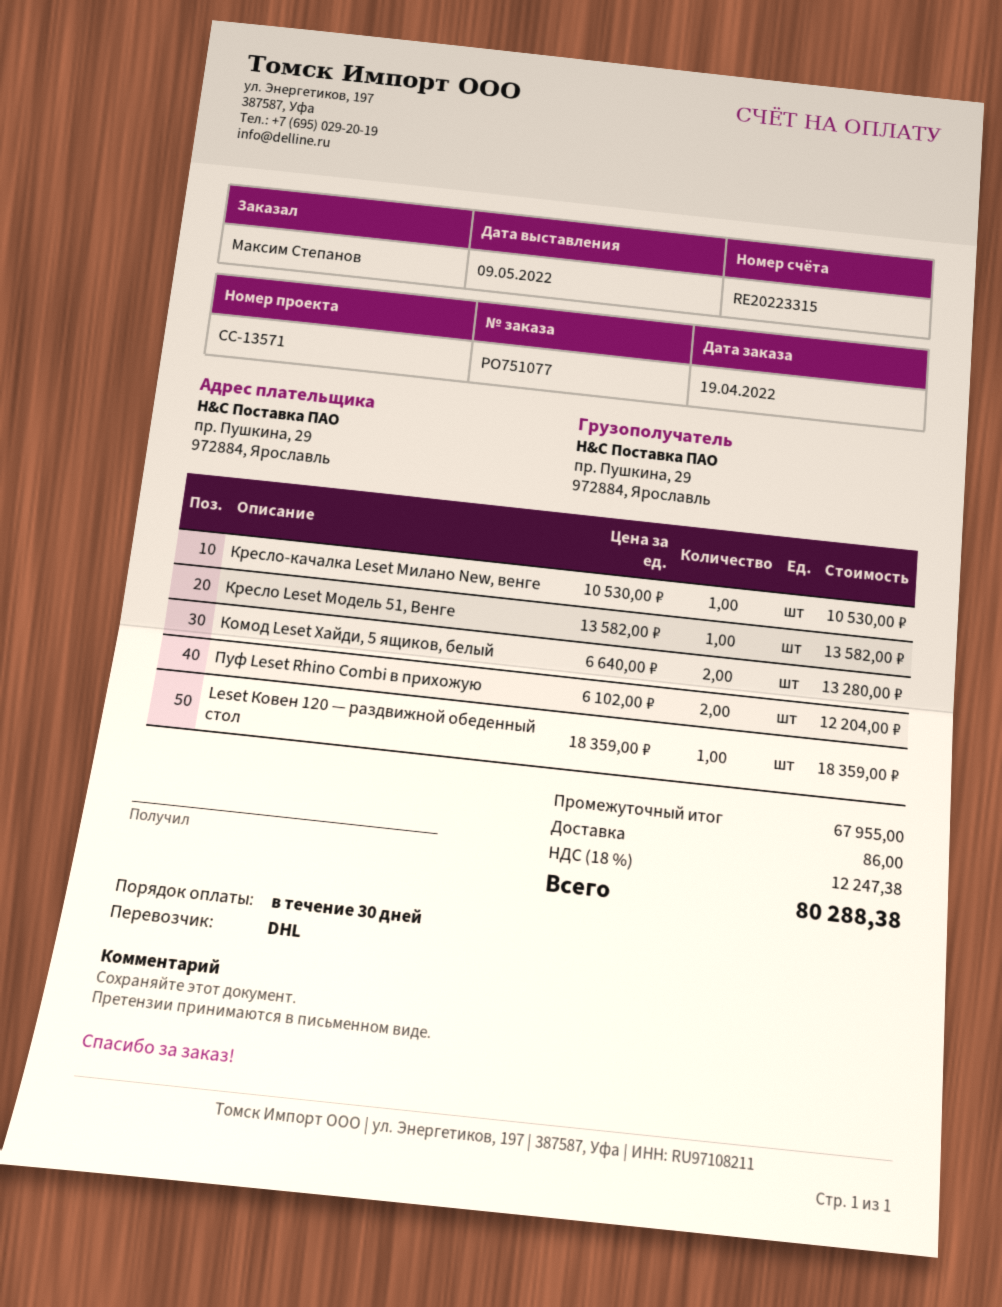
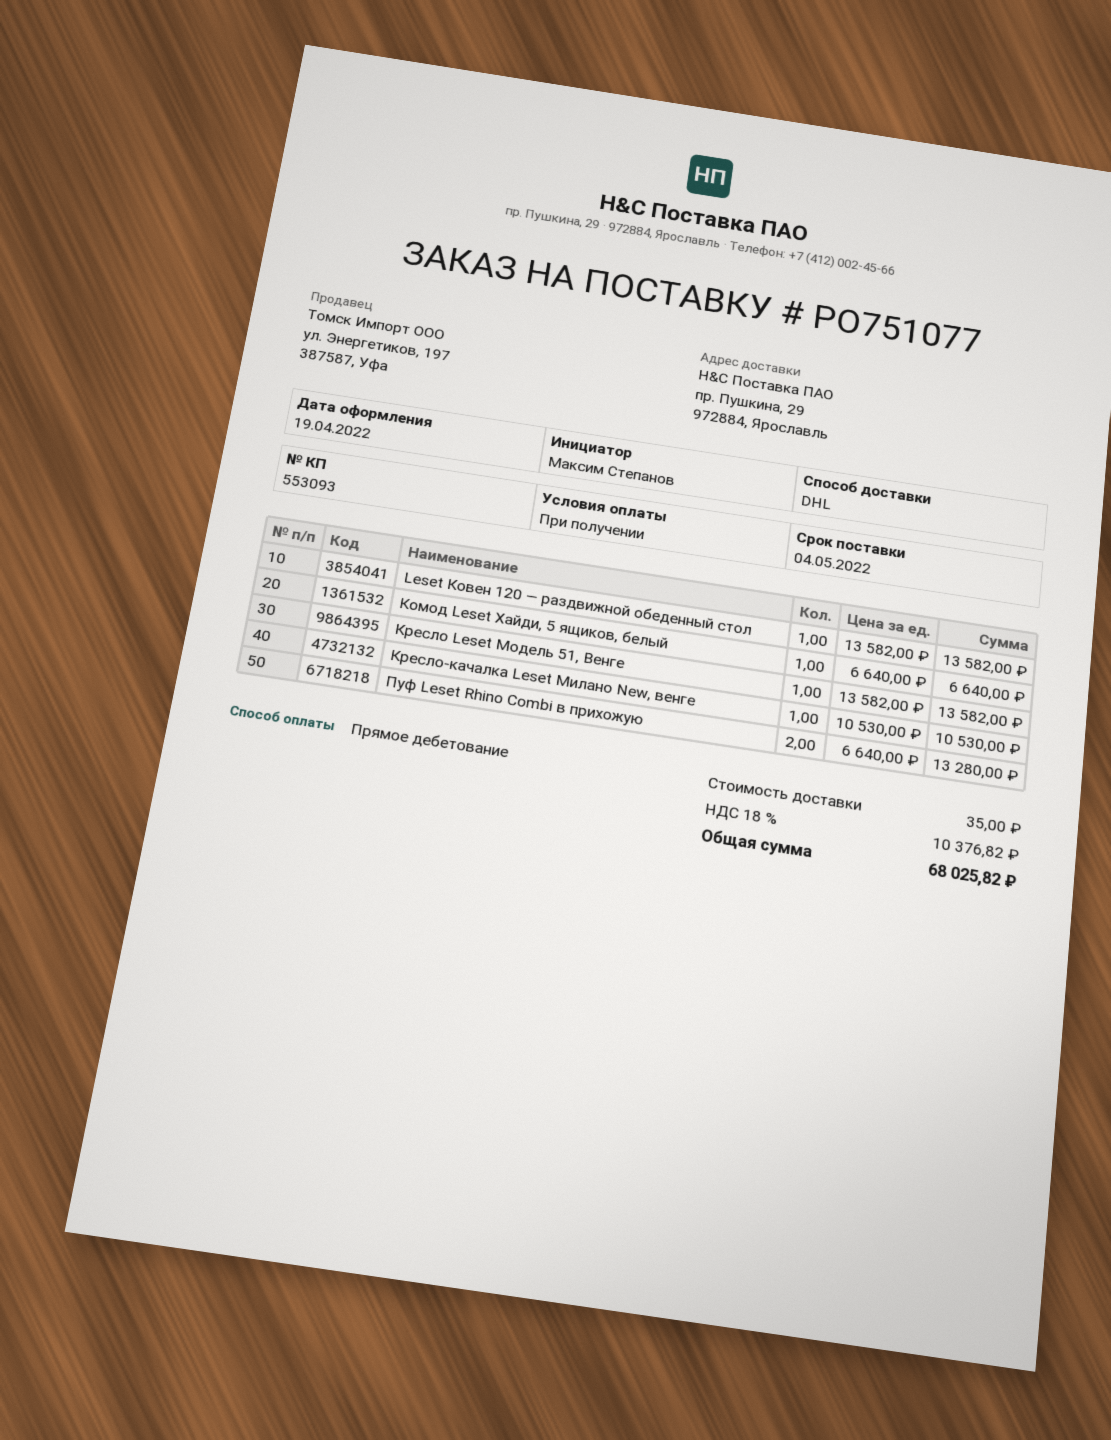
payment terms: 30 days -> on receipt
Комод Leset Хайди, 5 ящиков, белый: 2 x 6640.00 = 13280.00 -> 1 x 6640.00 = 6640.00
Пуф Leset Rhino Combi в прихожую: 2 x 6102.00 = 12204.00 -> 2 x 6640.00 = 13280.00
Leset Ковен 120 — раздвижной обеденный стол: 1 x 18359.00 = 18359.00 -> 1 x 13582.00 = 13582.00
shipping: 86.00 -> 35.00
tax: 18% = 12247.38 -> 18% = 10376.82
total: 80288.38 -> 68025.82

